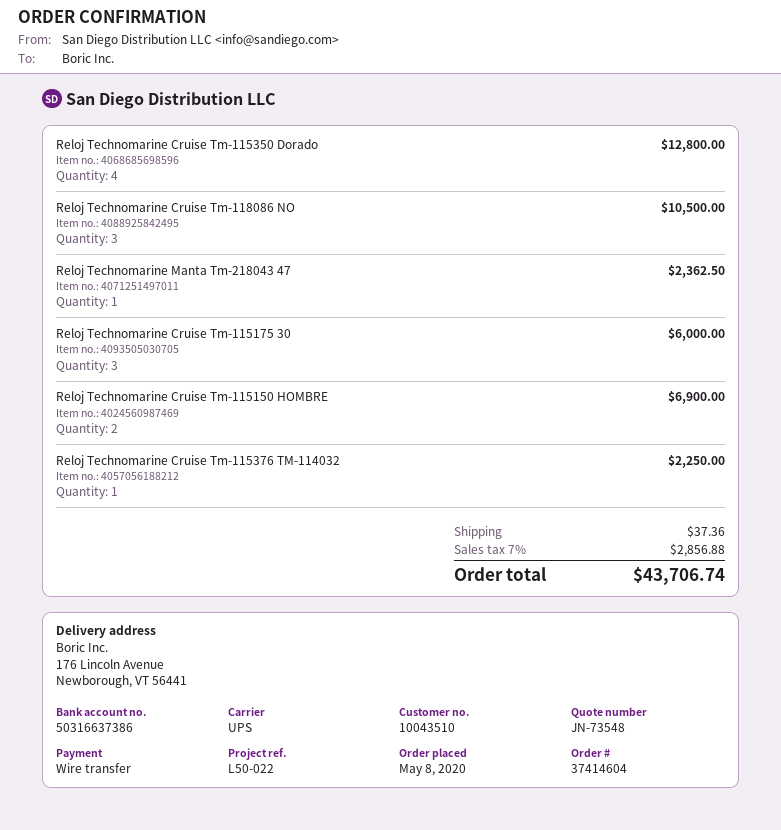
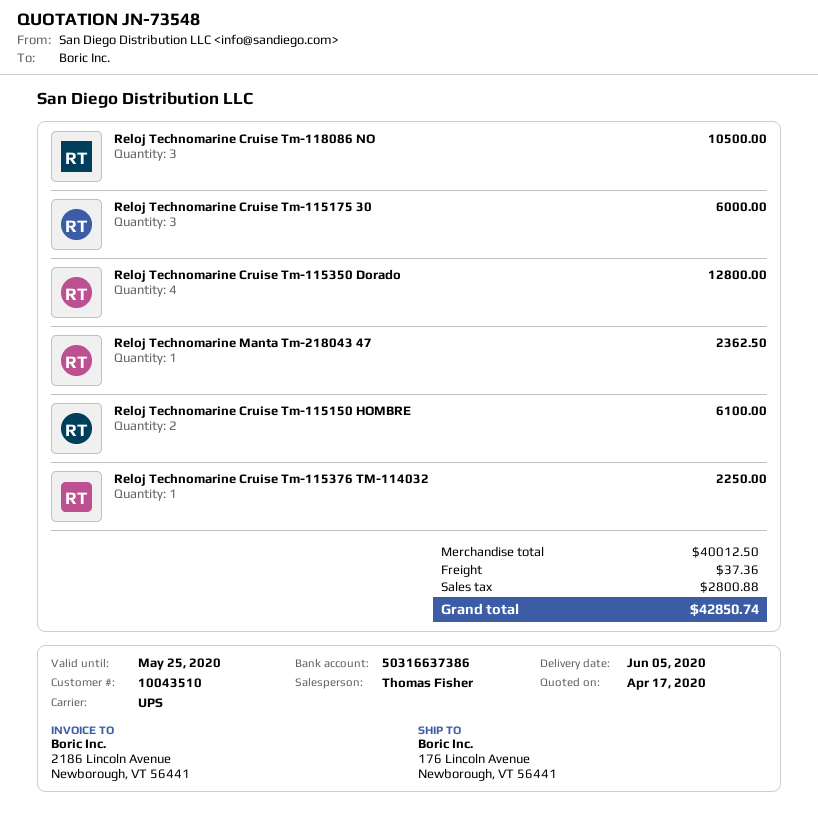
Reloj Technomarine Cruise Tm-115150 HOMBRE: 2 for 6900.00 -> 2 for 6100.00
tax: 2856.88 -> 2800.88
total: 43706.74 -> 42850.74

